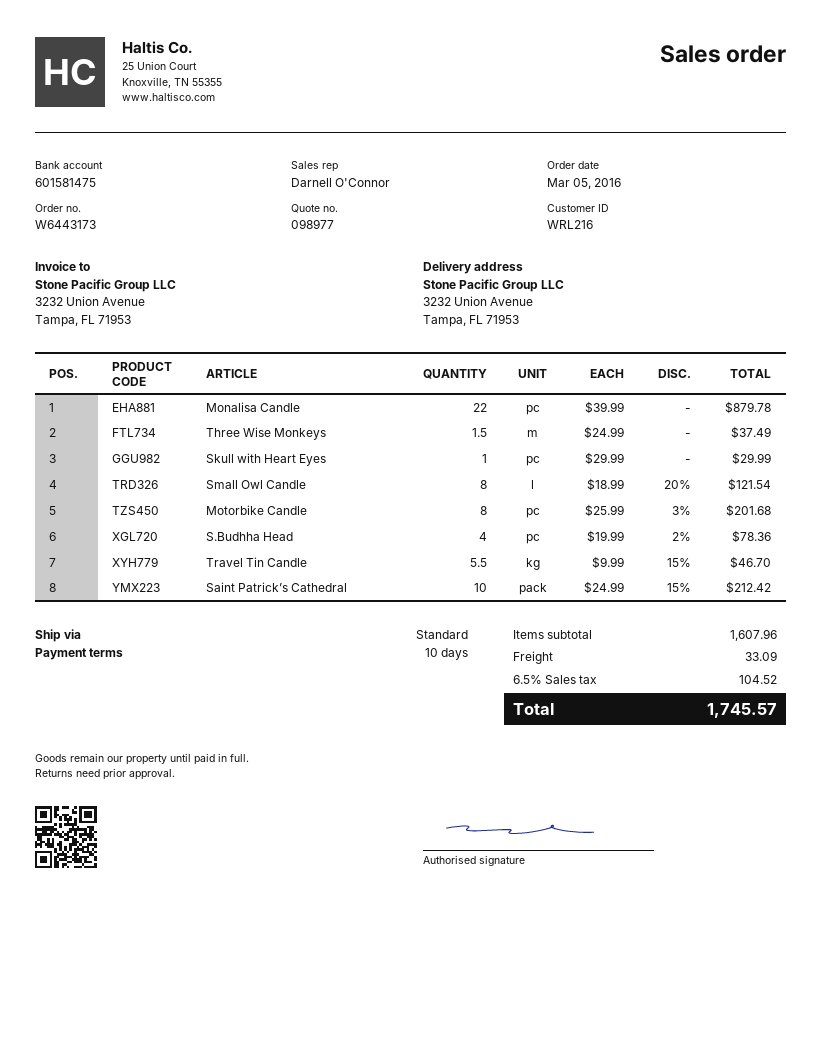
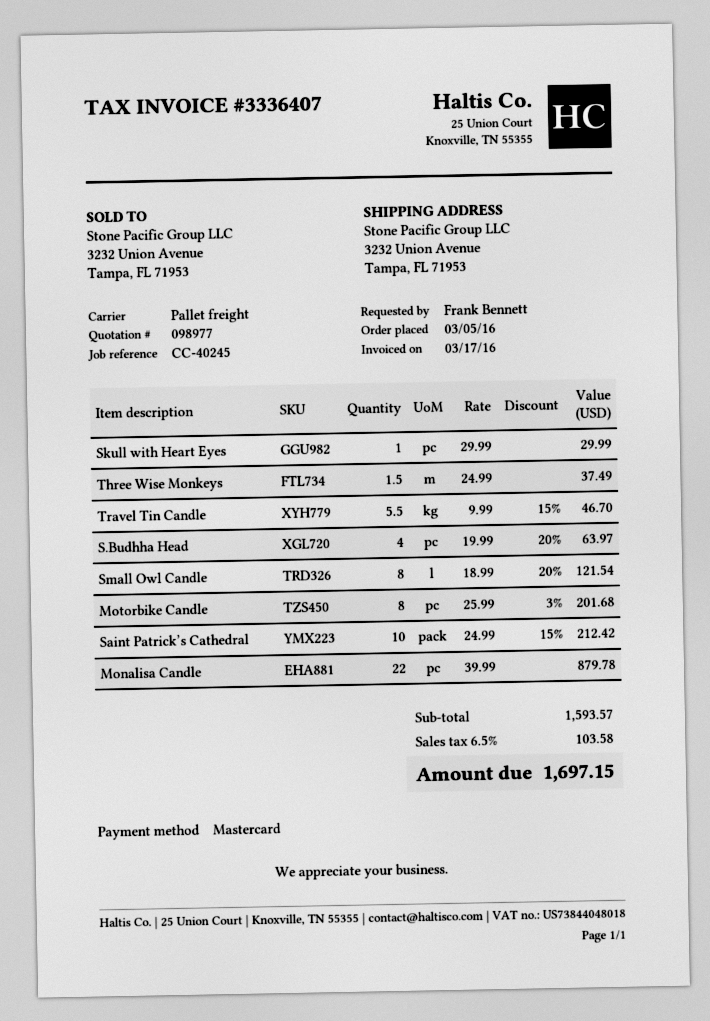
shipping method: standard -> pallet freight
S.Budhha Head: 4 x 19.99 - 2% = 78.36 -> 4 x 19.99 - 20% = 63.97
subtotal: 1607.96 -> 1593.57
shipping: 33.09 -> none
tax: 6.5% = 104.52 -> 6.5% = 103.58
total: 1745.57 -> 1697.15

